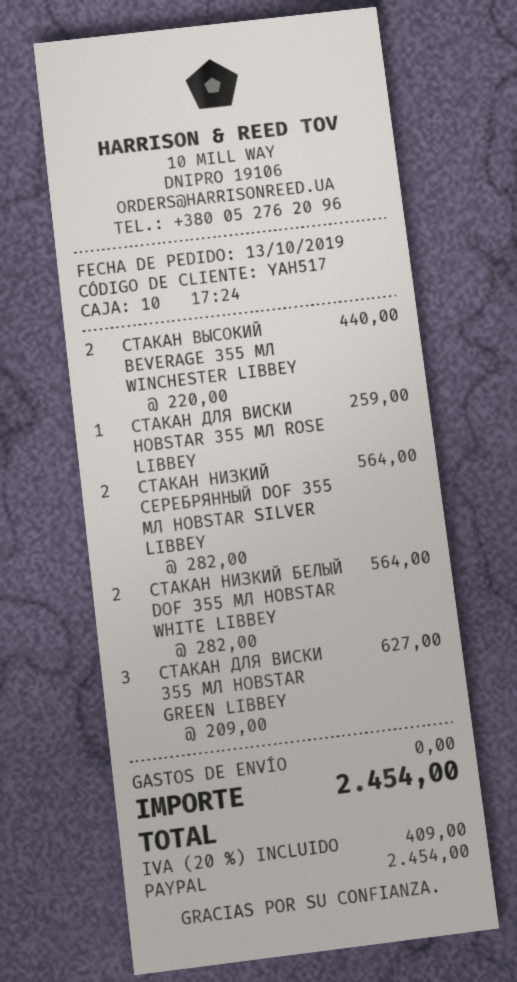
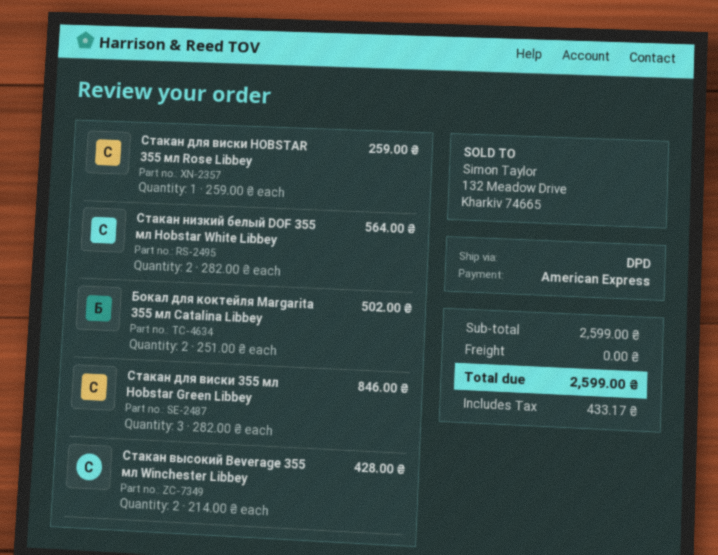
payment method: PayPal -> American Express
СТАКАН ВЫСОКИЙ BEVERAGE 355 МЛ WINCHESTER LIBBEY: 2 x 220.00 = 440.00 -> 2 x 214.00 = 428.00
СТАКАН НИЗКИЙ СЕРЕБРЯННЫЙ DOF 355 МЛ HOBSTAR SILVER LIBBEY: 2 x 282.00 = 564.00 -> none
СТАКАН ДЛЯ ВИСКИ 355 МЛ HOBSTAR GREEN LIBBEY: 3 x 209.00 = 627.00 -> 3 x 282.00 = 846.00
Бокал для коктейля Margarita 355 мл Catalina Libbey: none -> 2 x 251.00 = 502.00
tax: 409.00 -> 433.17
total: 2454.00 -> 2599.00

